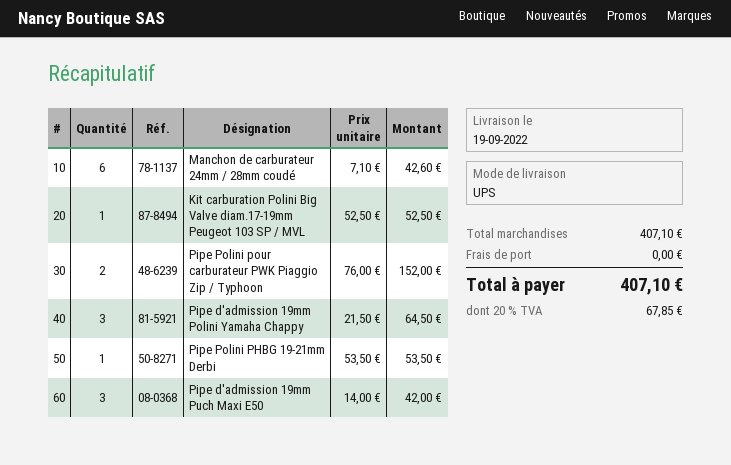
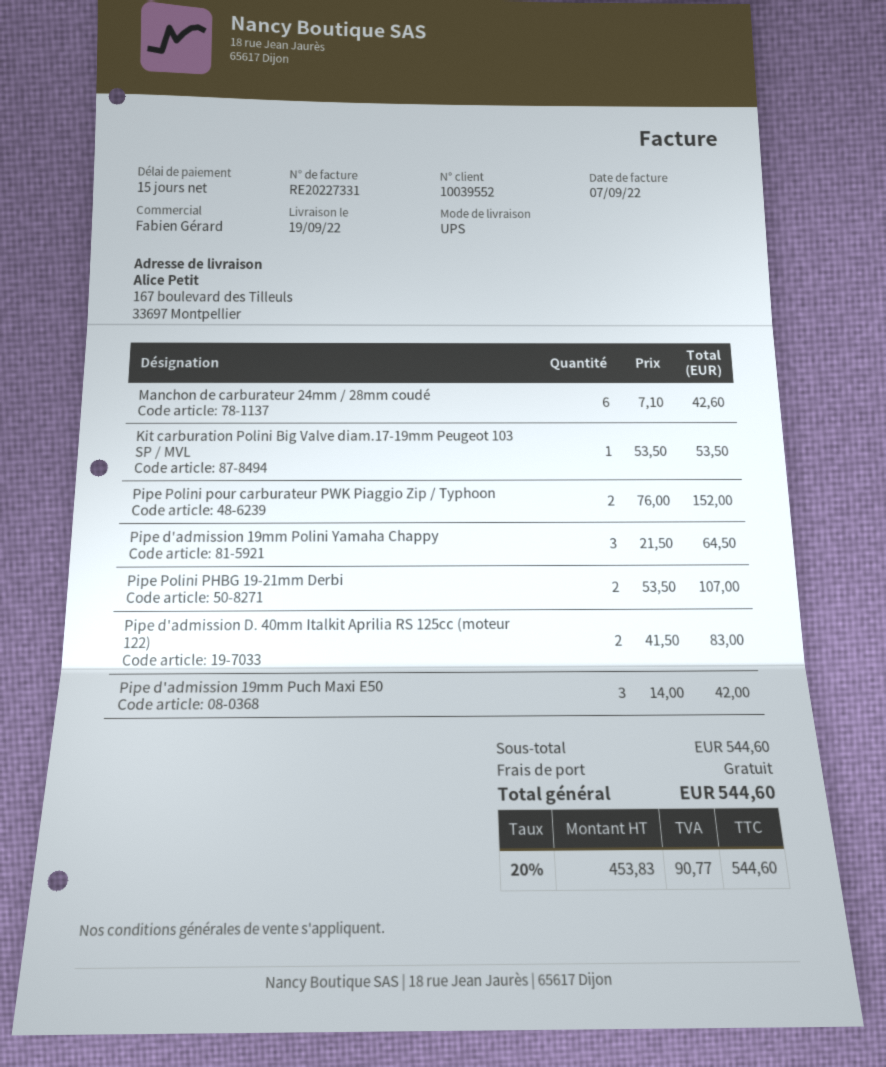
Kit carburation Polini Big Valve diam.17-19mm Peugeot 103 SP / MVL: 1 x 52.50 = 52.50 -> 1 x 53.50 = 53.50
Pipe Polini PHBG 19-21mm Derbi: 1 x 53.50 = 53.50 -> 2 x 53.50 = 107.00
Pipe d'admission D. 40mm Italkit Aprilia RS 125cc (moteur 122): none -> 2 x 41.50 = 83.00
subtotal: 407.10 -> 544.60
tax: 20% = 67.85 -> 20% = 90.77
total: 407.10 -> 544.60

